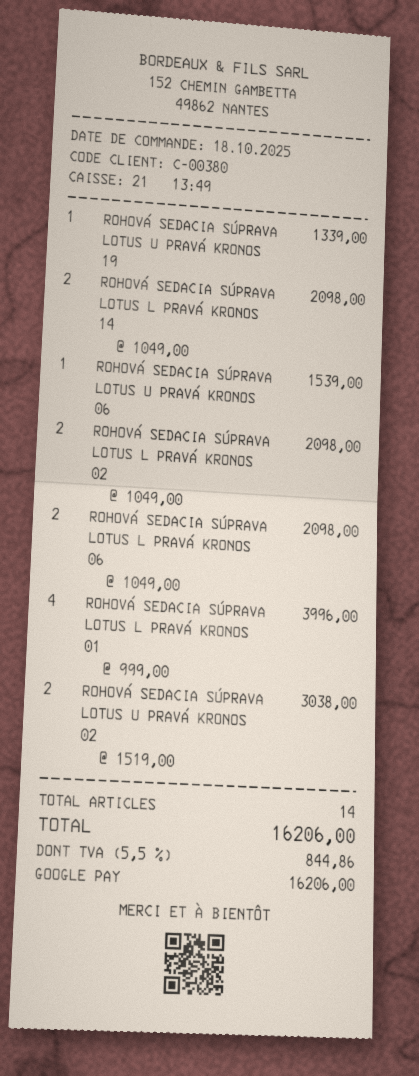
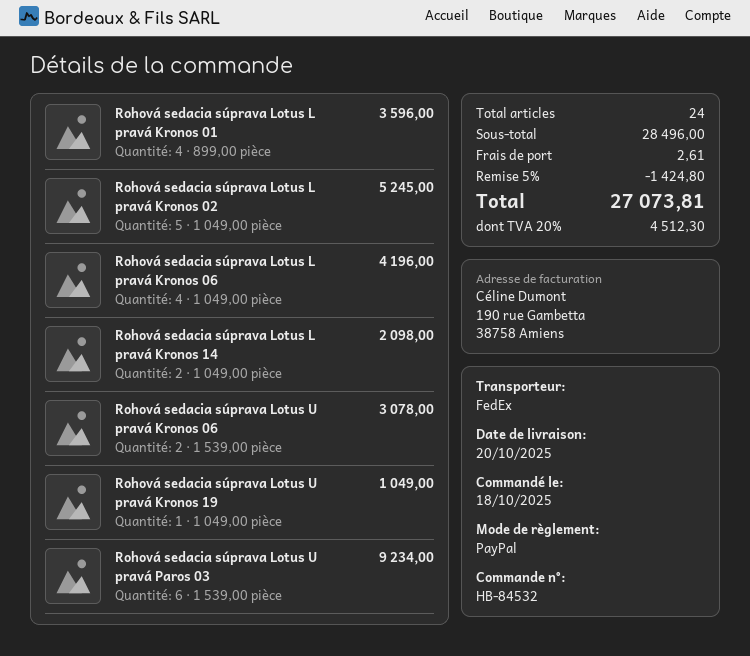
payment method: Google Pay -> PayPal
ROHOVÁ SEDACIA SÚPRAVA LOTUS U PRAVÁ KRONOS 19: 1 x 1339.00 = 1339.00 -> 1 x 1049.00 = 1049.00
ROHOVÁ SEDACIA SÚPRAVA LOTUS U PRAVÁ KRONOS 06: 1 x 1539.00 = 1539.00 -> 2 x 1539.00 = 3078.00
ROHOVÁ SEDACIA SÚPRAVA LOTUS L PRAVÁ KRONOS 02: 2 x 1049.00 = 2098.00 -> 5 x 1049.00 = 5245.00
ROHOVÁ SEDACIA SÚPRAVA LOTUS L PRAVÁ KRONOS 06: 2 x 1049.00 = 2098.00 -> 4 x 1049.00 = 4196.00
ROHOVÁ SEDACIA SÚPRAVA LOTUS L PRAVÁ KRONOS 01: 4 x 999.00 = 3996.00 -> 4 x 899.00 = 3596.00
ROHOVÁ SEDACIA SÚPRAVA LOTUS U PRAVÁ KRONOS 02: 2 x 1519.00 = 3038.00 -> none
Rohová sedacia súprava Lotus U pravá Paros 03: none -> 6 x 1539.00 = 9234.00
total quantity: 14 -> 24
discount: none -> 5% = 1424.80
shipping: none -> 2.61
tax: 5.5% = 844.86 -> 20% = 4512.30
total: 16206.00 -> 27073.81

